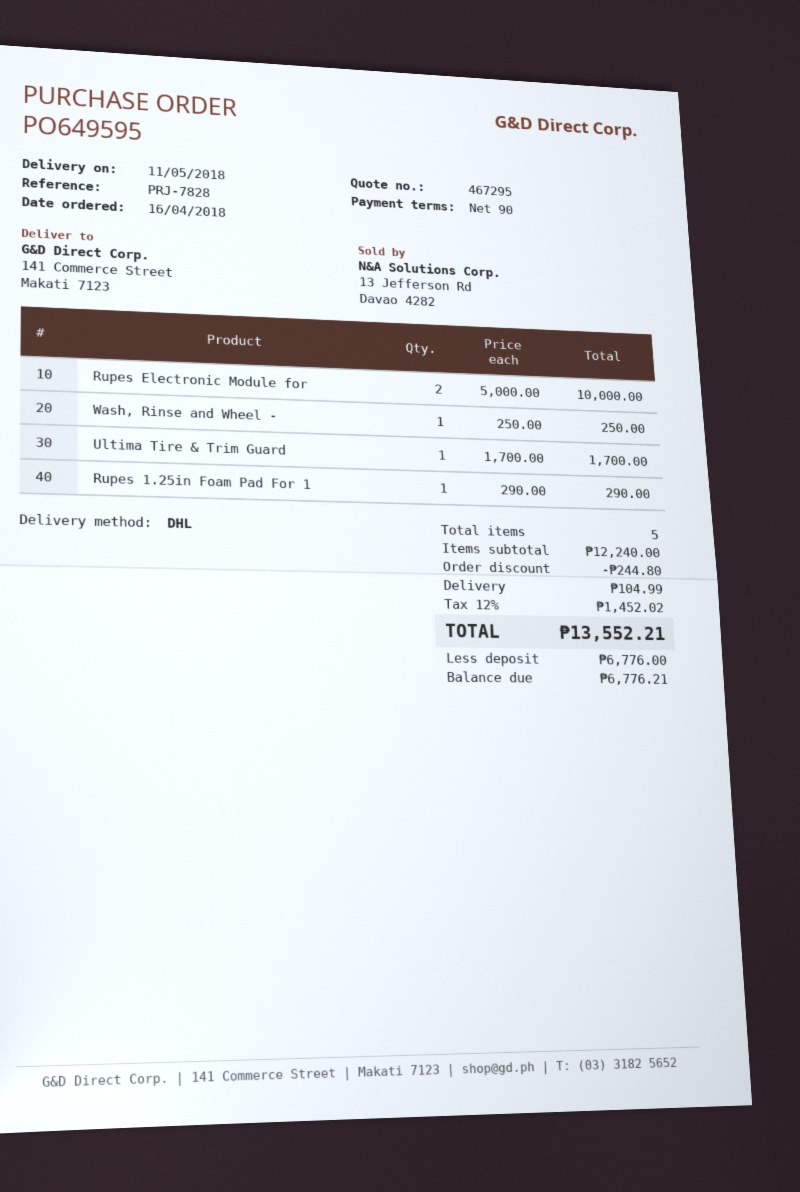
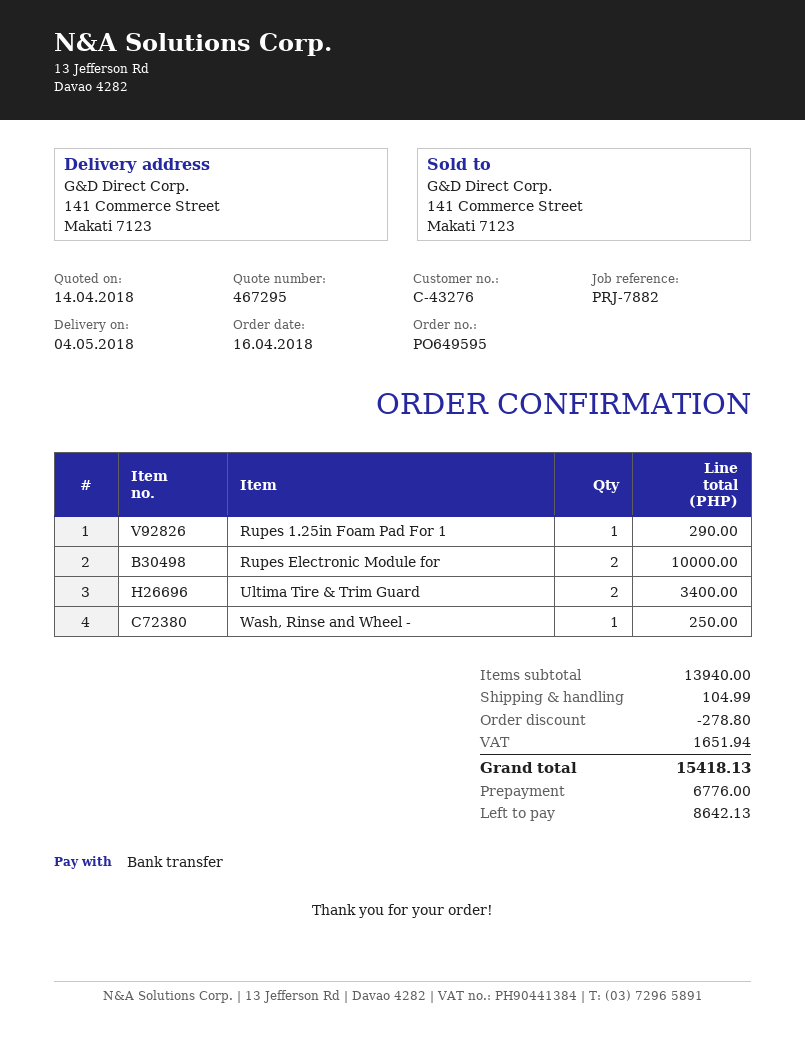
delivery date: 2018-05-11 -> 2018-05-04
reference: PRJ-7828 -> PRJ-7882
Ultima Tire & Trim Guard: 1 for 1700.00 -> 2 for 3400.00
subtotal: 12240.00 -> 13940.00
discount: 244.80 -> 278.80
tax: 1452.02 -> 1651.94
total: 13552.21 -> 15418.13
balance: 6776.21 -> 8642.13

